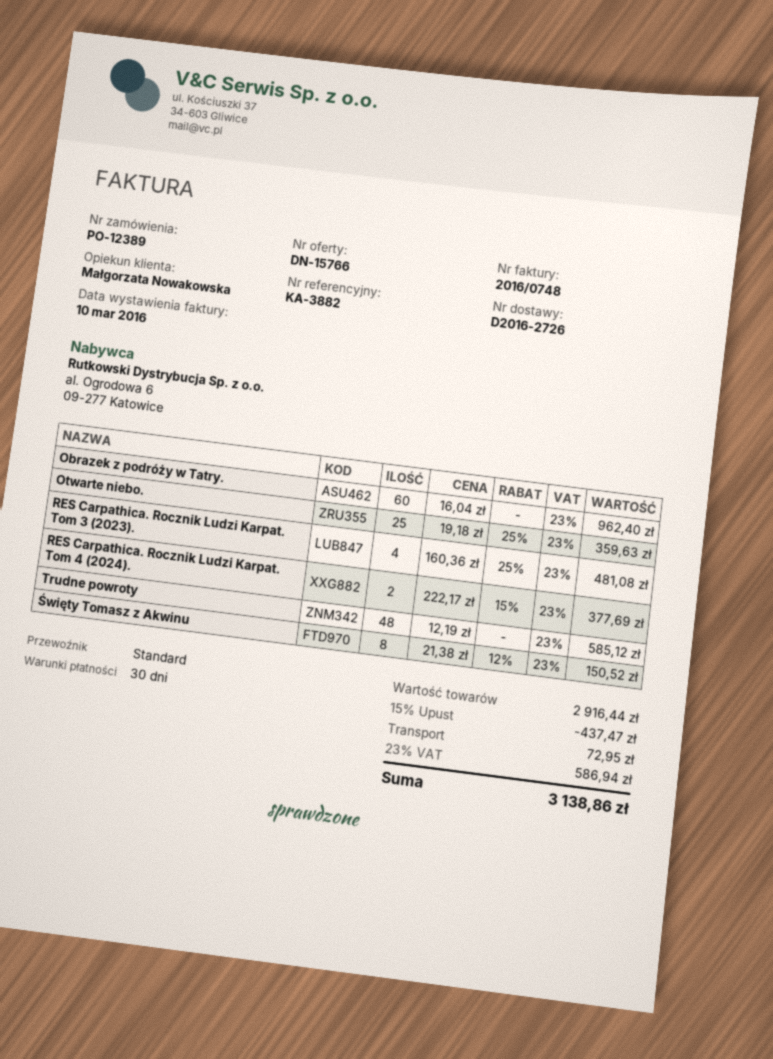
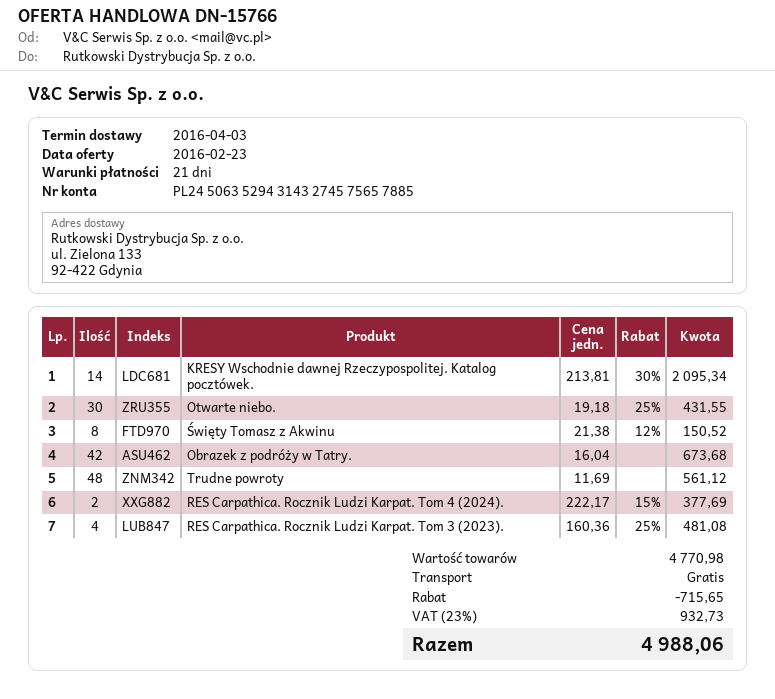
payment terms: 30 days -> 21 days
Obrazek z podróży w Tatry.: 60 x 16.04 = 962.40 -> 42 x 16.04 = 673.68
Otwarte niebo.: 25 x 19.18 - 25% = 359.63 -> 30 x 19.18 - 25% = 431.55
Trudne powroty: 48 x 12.19 = 585.12 -> 48 x 11.69 = 561.12
KRESY Wschodnie dawnej Rzeczypospolitej. Katalog pocztówek.: none -> 14 x 213.81 - 30% = 2095.34
subtotal: 2916.44 -> 4770.98
discount: 437.47 -> 715.65
shipping: 72.95 -> 0.00
tax: 23% = 586.94 -> 23% = 932.73
total: 3138.86 -> 4988.06

